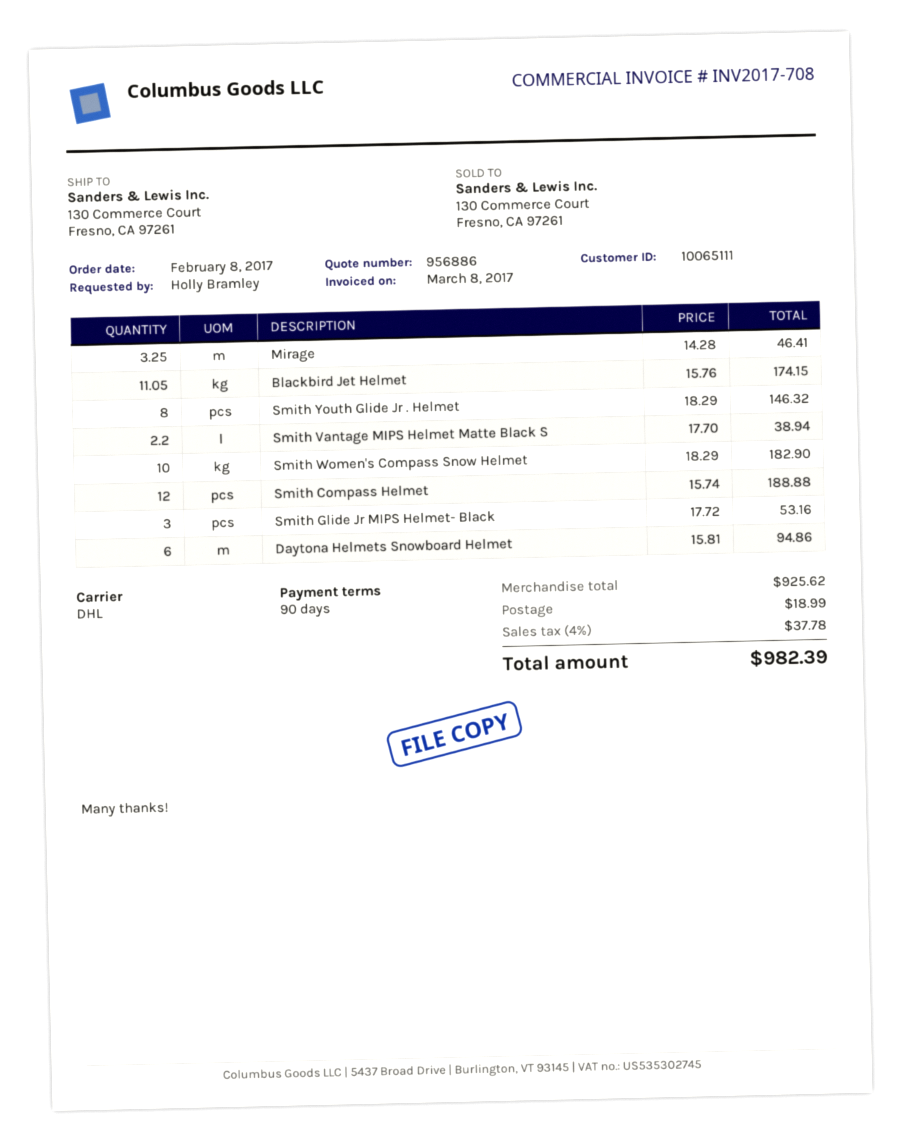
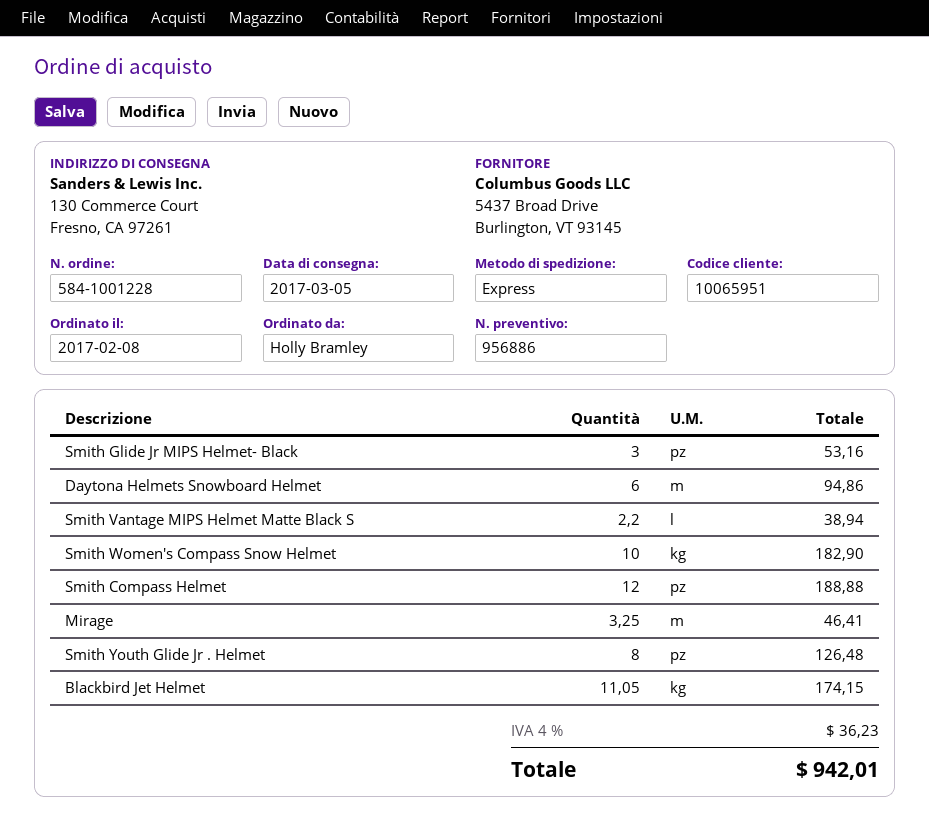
customer number: 10065111 -> 10065951
shipping method: DHL -> express
Smith Youth Glide Jr . Helmet: 8 for 146.32 -> 8 for 126.48
shipping: 18.99 -> none
tax: 4% = 37.78 -> 4% = 36.23
total: 982.39 -> 942.01

